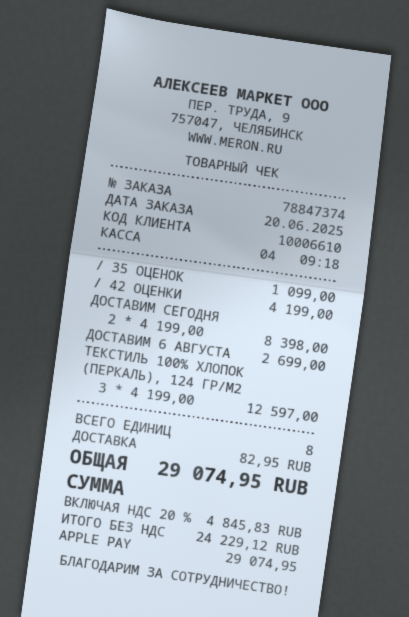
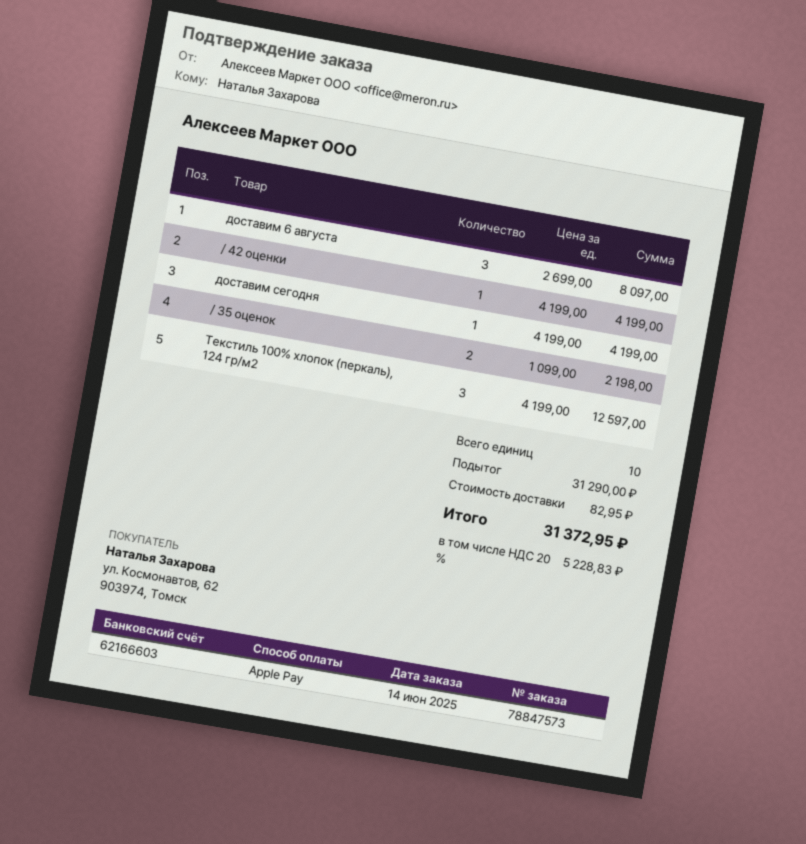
order number: 78847374 -> 78847573
order date: 2025-06-20 -> 2025-06-14
/ 35 ОЦЕНОК: 1 x 1099.00 = 1099.00 -> 2 x 1099.00 = 2198.00
ДОСТАВИМ СЕГОДНЯ: 2 x 4199.00 = 8398.00 -> 1 x 4199.00 = 4199.00
ДОСТАВИМ 6 АВГУСТА: 1 x 2699.00 = 2699.00 -> 3 x 2699.00 = 8097.00
total quantity: 8 -> 10
tax: 20% = 4845.83 -> 20% = 5228.83
total: 29074.95 -> 31372.95

